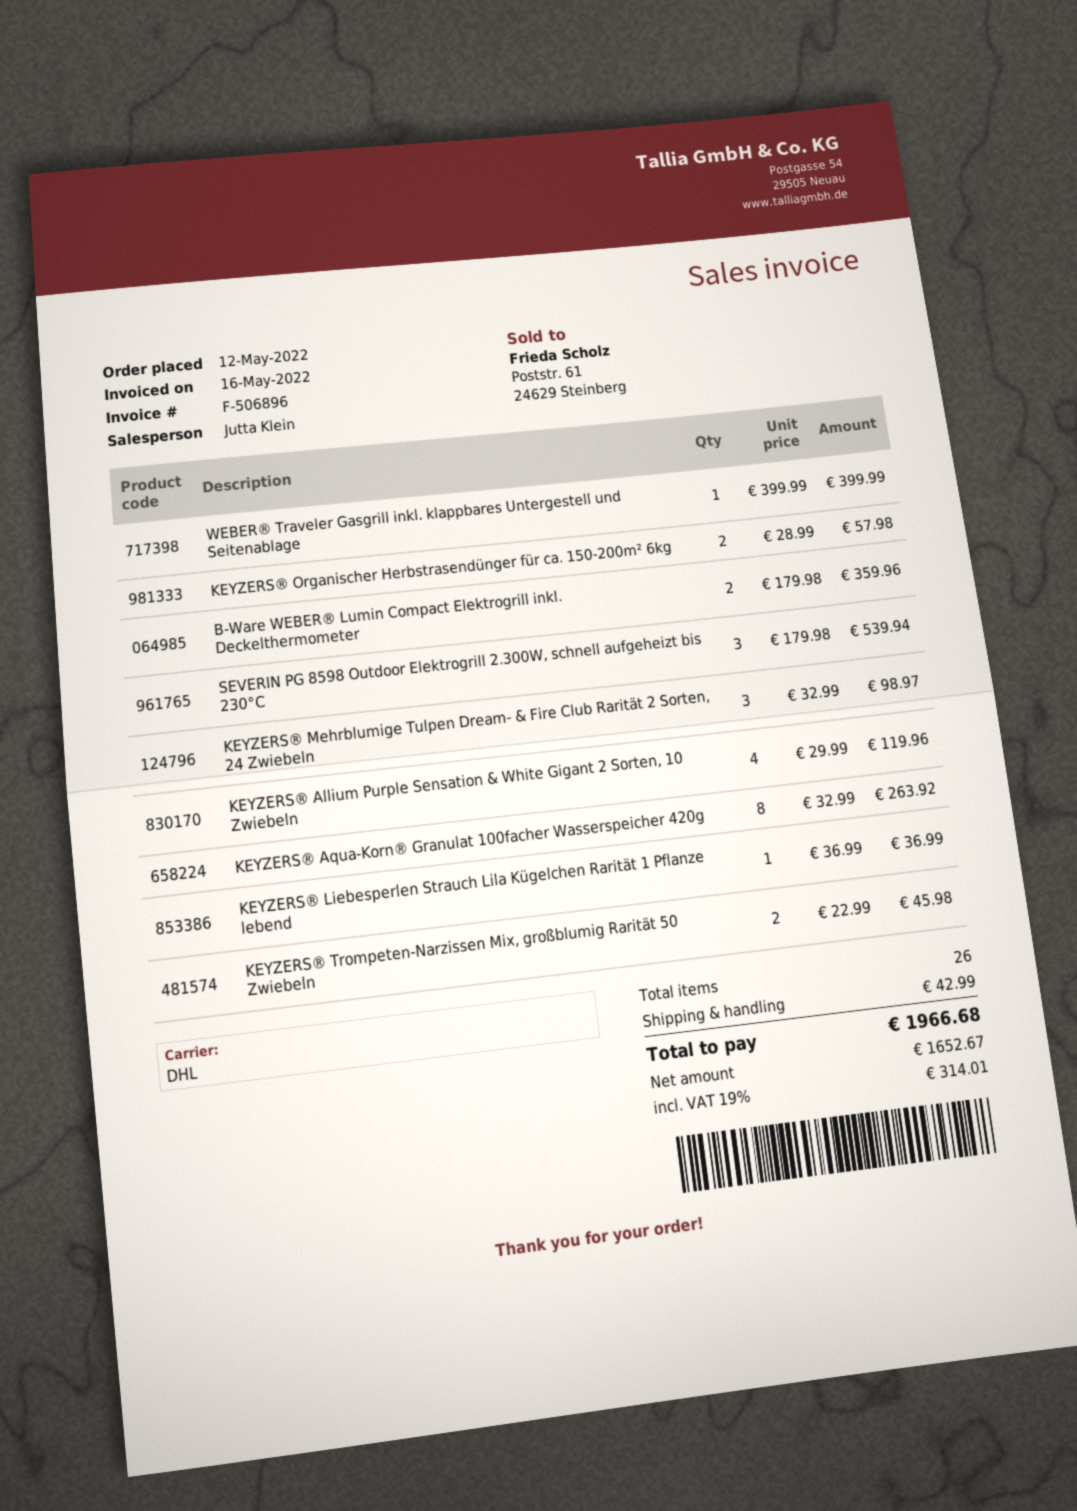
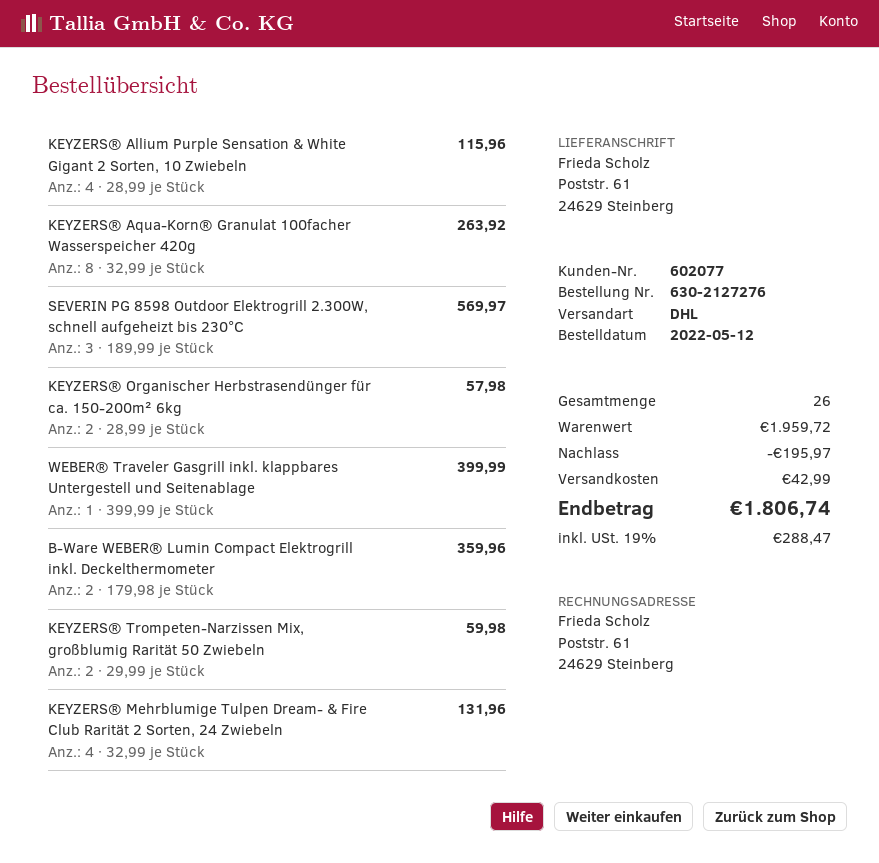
SEVERIN PG 8598 Outdoor Elektrogrill 2.300W, schnell aufgeheizt bis 230°C: 3 x 179.98 = 539.94 -> 3 x 189.99 = 569.97
KEYZERS® Mehrblumige Tulpen Dream- & Fire Club Rarität 2 Sorten, 24 Zwiebeln: 3 x 32.99 = 98.97 -> 4 x 32.99 = 131.96
KEYZERS® Allium Purple Sensation & White Gigant 2 Sorten, 10 Zwiebeln: 4 x 29.99 = 119.96 -> 4 x 28.99 = 115.96
KEYZERS® Liebesperlen Strauch Lila Kügelchen Rarität 1 Pflanze lebend: 1 x 36.99 = 36.99 -> none
KEYZERS® Trompeten-Narzissen Mix, großblumig Rarität 50 Zwiebeln: 2 x 22.99 = 45.98 -> 2 x 29.99 = 59.98
discount: none -> 195.97
tax: 19% = 314.01 -> 19% = 288.47
total: 1966.68 -> 1806.74

